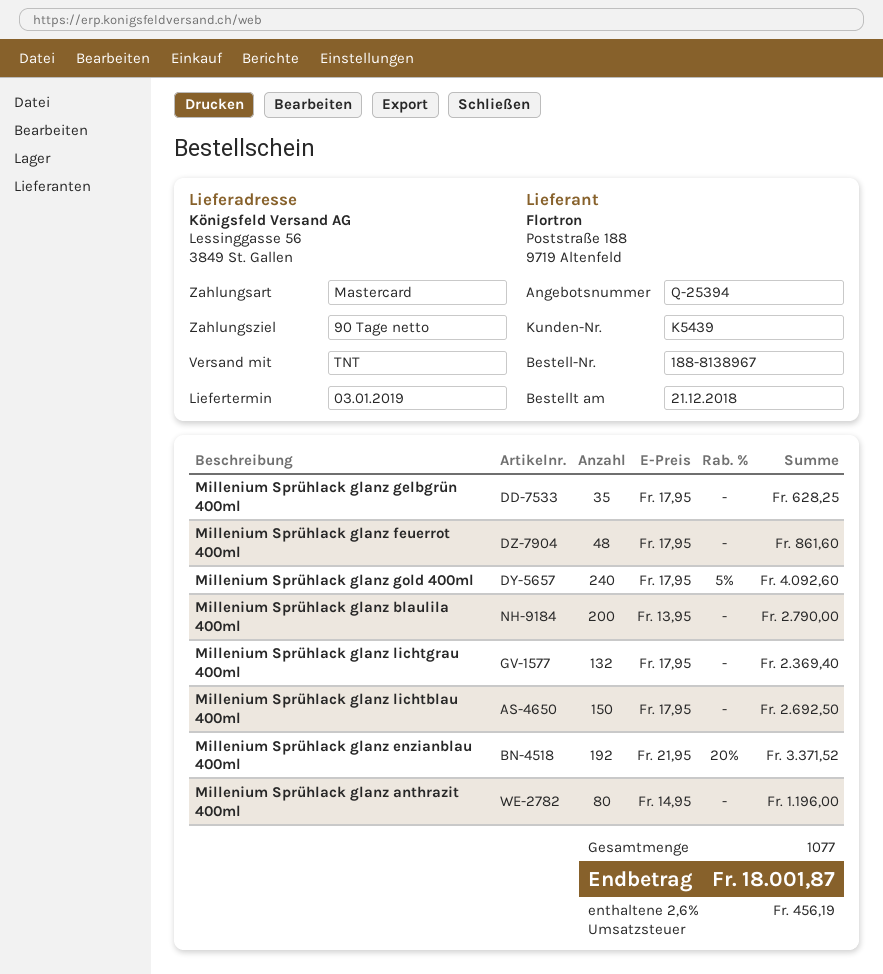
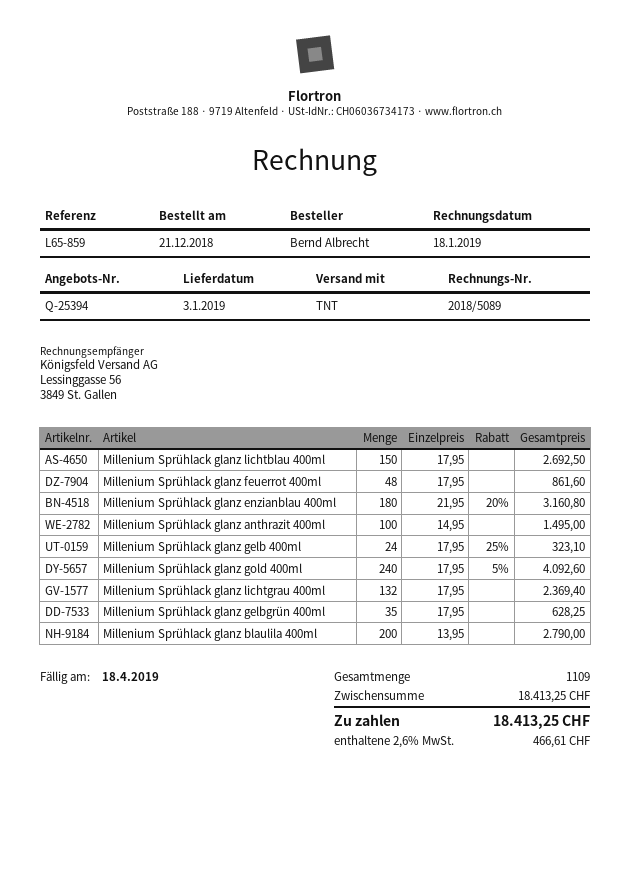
Millenium Sprühlack glanz enzianblau 400ml: 192 x 21.95 - 20% = 3371.52 -> 180 x 21.95 - 20% = 3160.80
Millenium Sprühlack glanz anthrazit 400ml: 80 x 14.95 = 1196.00 -> 100 x 14.95 = 1495.00
Millenium Sprühlack glanz gelb 400ml: none -> 24 x 17.95 - 25% = 323.10
total quantity: 1077 -> 1109
tax: 2.6% = 456.19 -> 2.6% = 466.61
total: 18001.87 -> 18413.25

